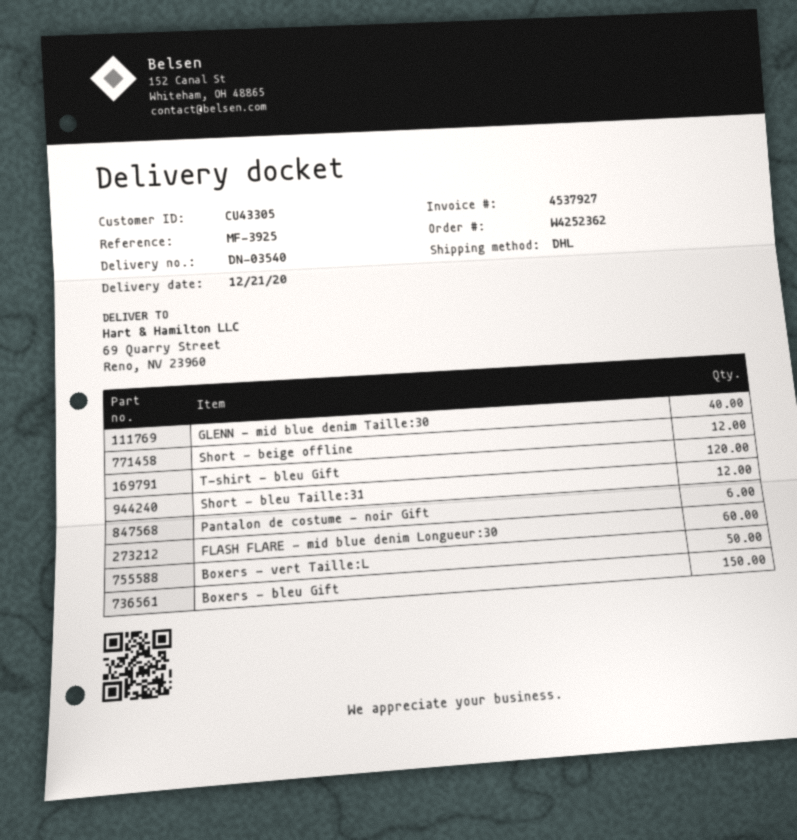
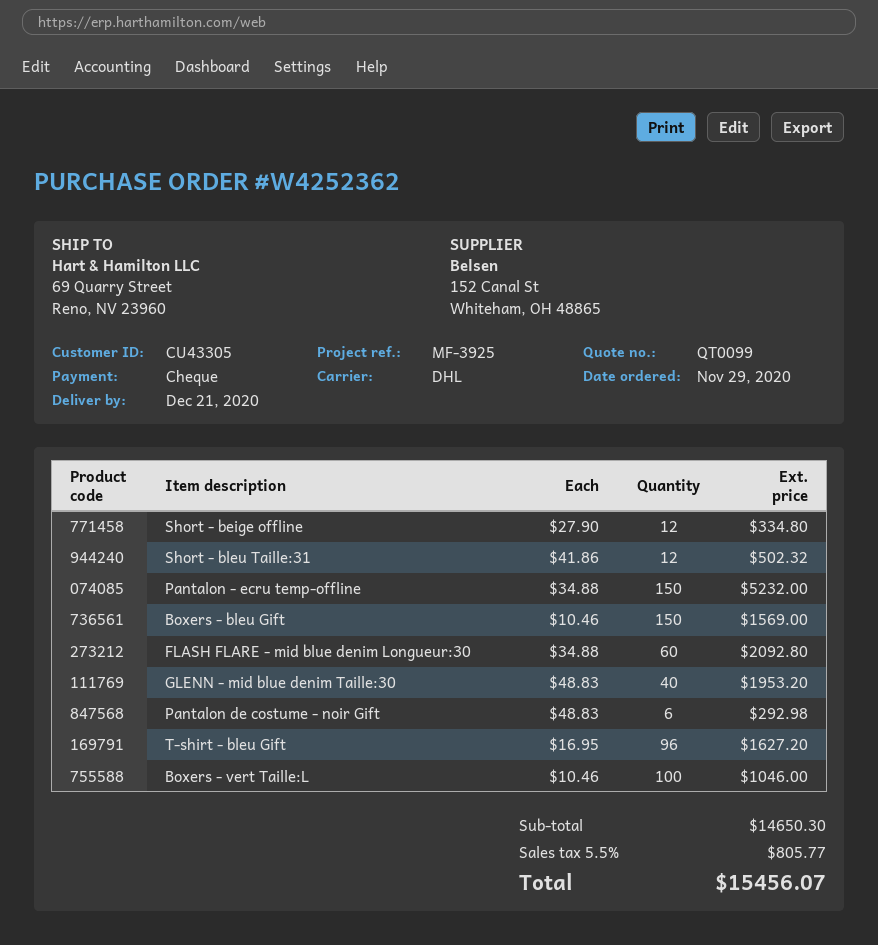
T-shirt - bleu Gift: 120 -> 96
Boxers - vert Taille:L: 50 -> 100
Pantalon - ecru temp-offline: none -> 150

